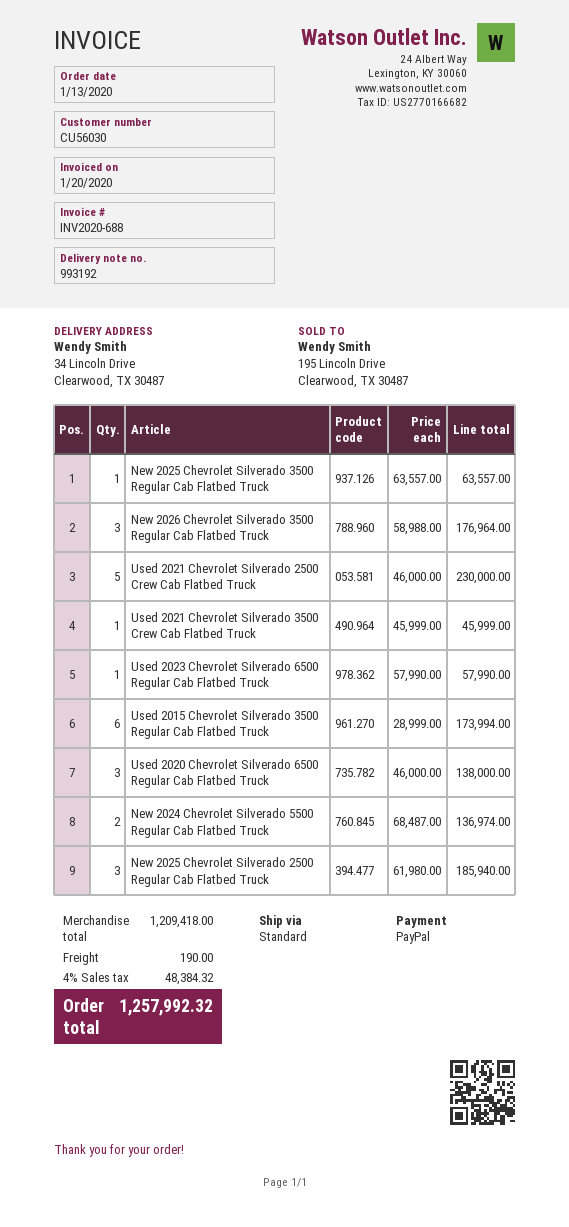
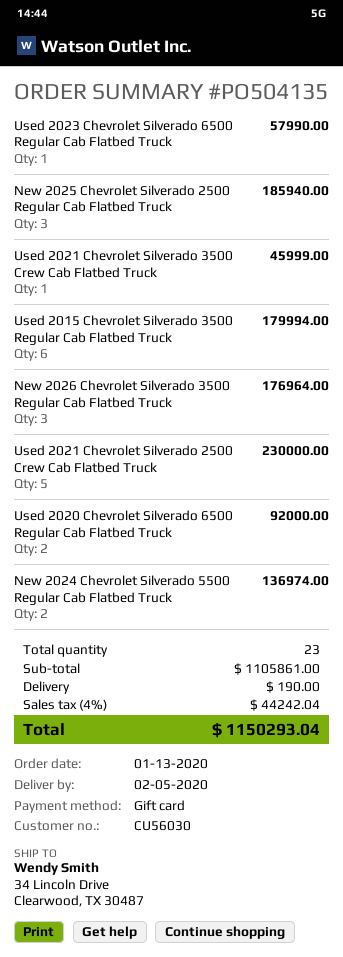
payment method: PayPal -> gift card
New 2025 Chevrolet Silverado 3500 Regular Cab Flatbed Truck: 1 for 63557.00 -> none
Used 2015 Chevrolet Silverado 3500 Regular Cab Flatbed Truck: 6 for 173994.00 -> 6 for 179994.00
Used 2020 Chevrolet Silverado 6500 Regular Cab Flatbed Truck: 3 for 138000.00 -> 2 for 92000.00
subtotal: 1209418.00 -> 1105861.00
tax: 4% = 48384.32 -> 4% = 44242.04
total: 1257992.32 -> 1150293.04

